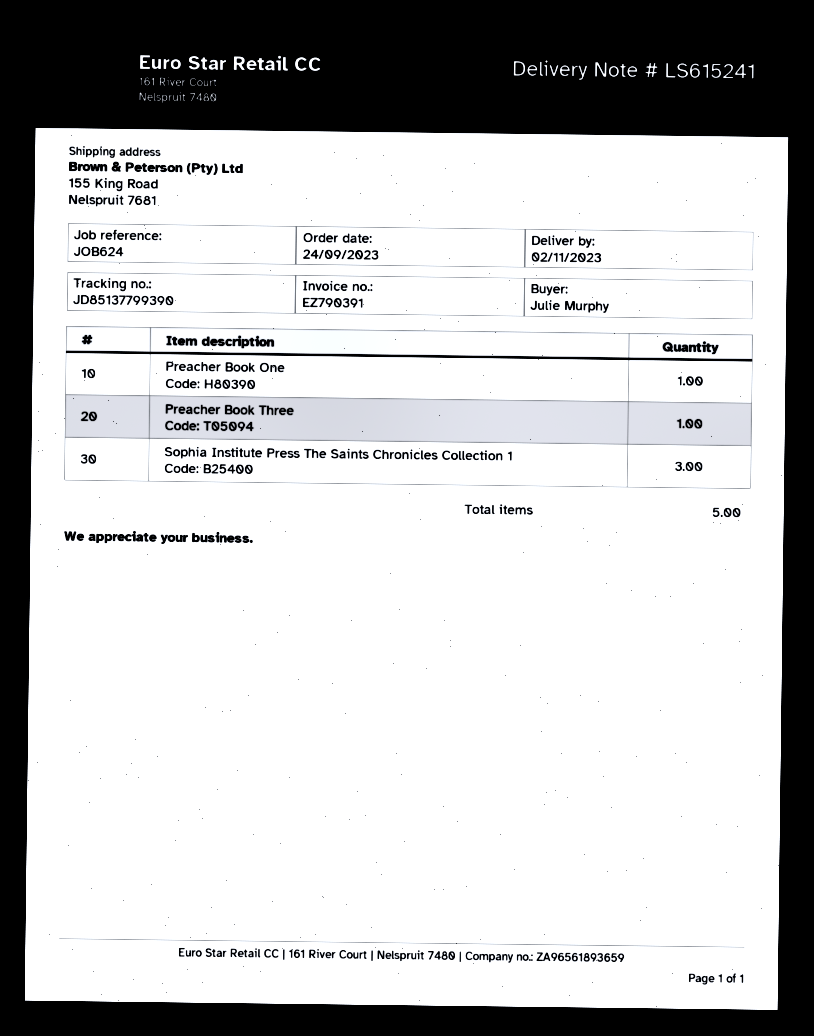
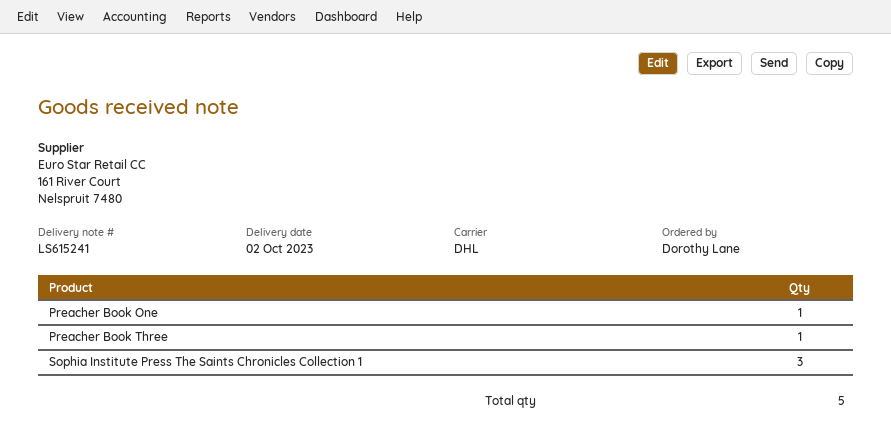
delivery date: 2023-11-02 -> 2023-10-02
ordered by: Julie Murphy -> Dorothy Lane

